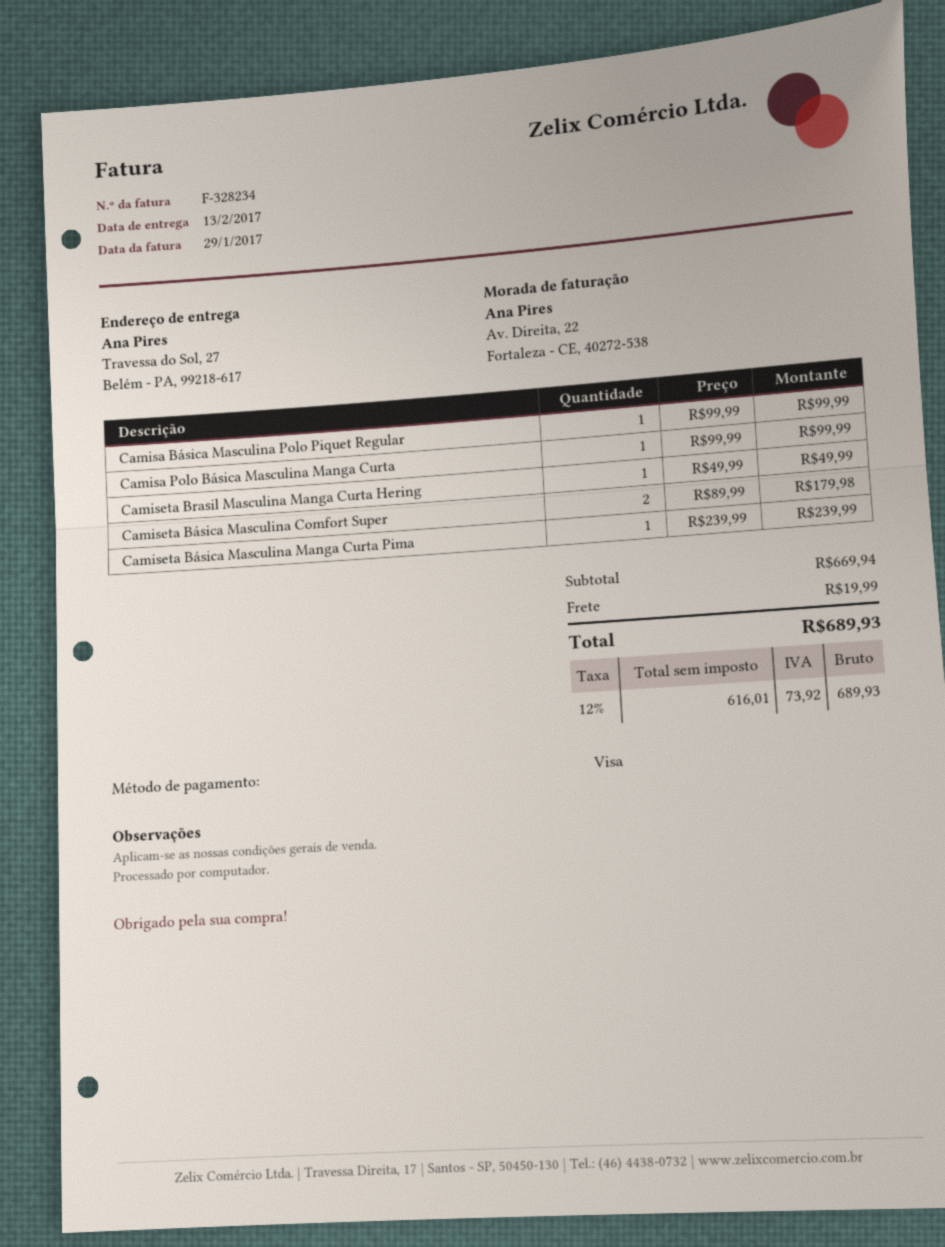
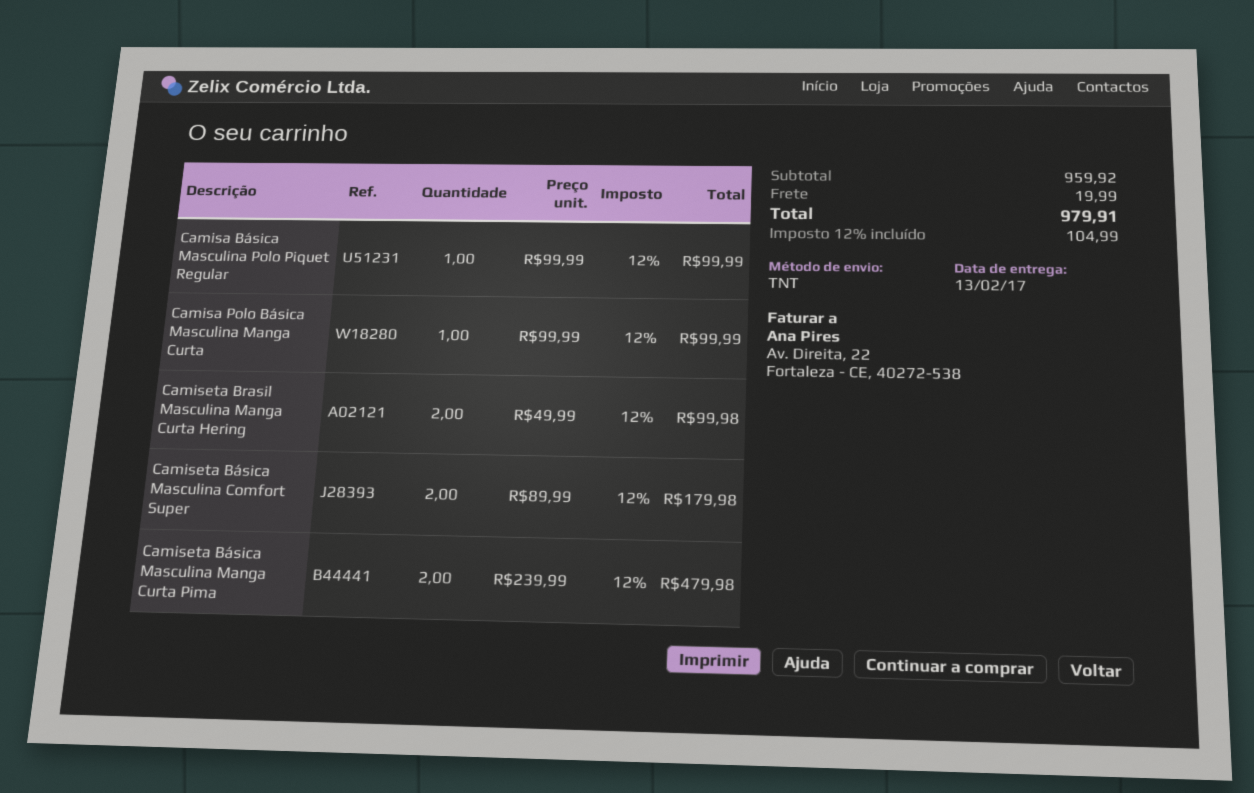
Camiseta Brasil Masculina Manga Curta Hering: 1 x 49.99 = 49.99 -> 2 x 49.99 = 99.98
Camiseta Básica Masculina Manga Curta Pima: 1 x 239.99 = 239.99 -> 2 x 239.99 = 479.98
subtotal: 669.94 -> 959.92
tax: 12% = 73.92 -> 12% = 104.99
total: 689.93 -> 979.91

